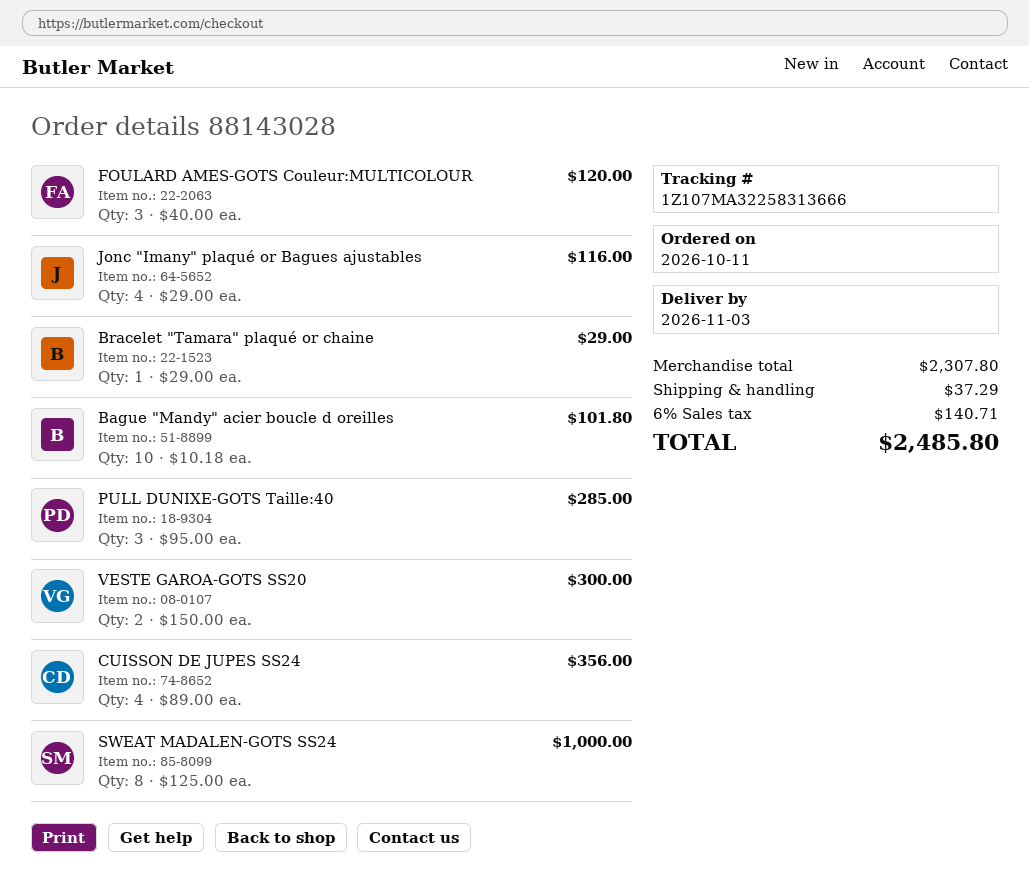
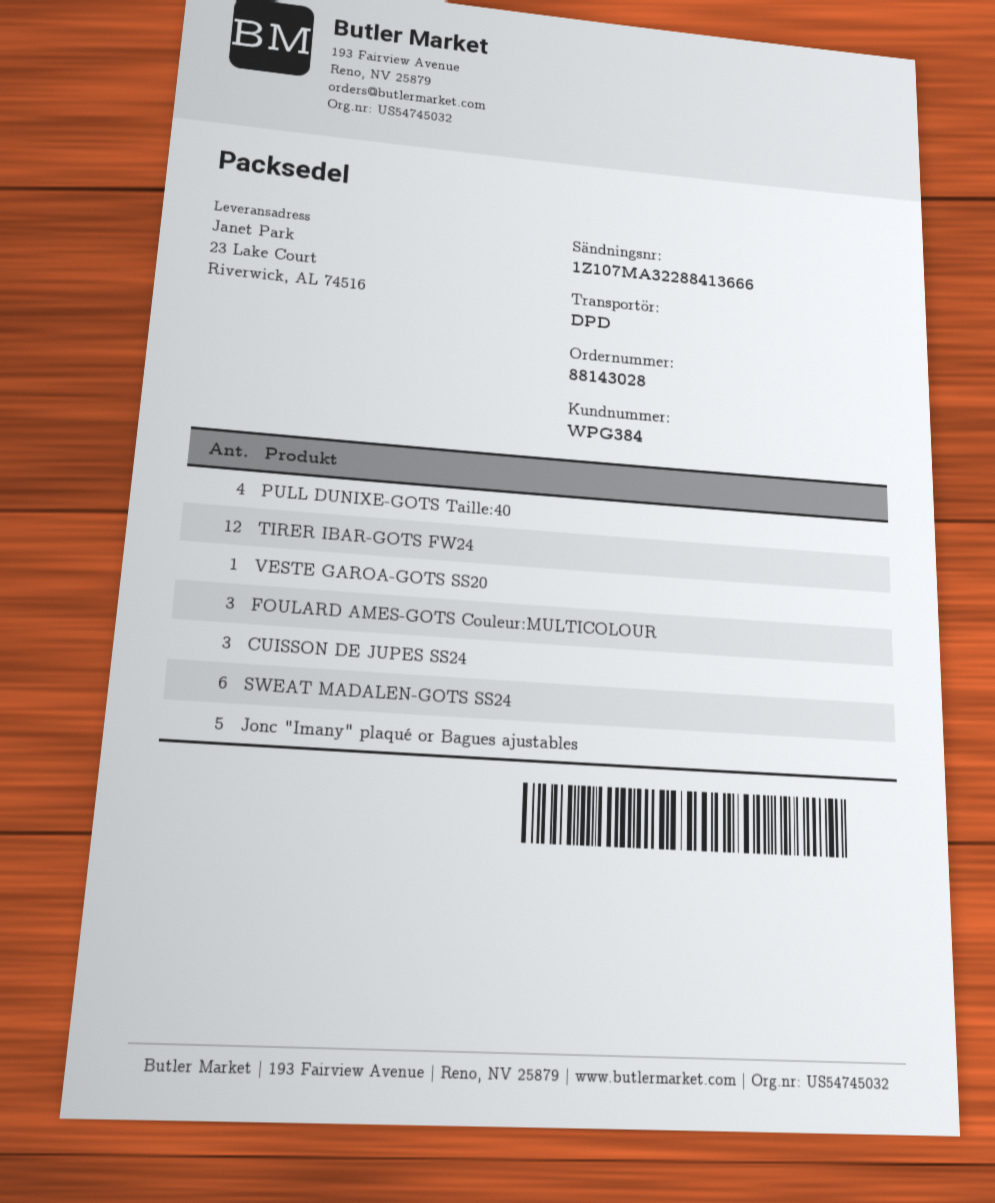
tracking number: 1Z107MA32258313666 -> 1Z107MA32288413666
Jonc "Imany" plaqué or Bagues ajustables: 4 -> 5
Bracelet "Tamara" plaqué or chaine: 1 -> none
Bague "Mandy" acier boucle d oreilles: 10 -> none
PULL DUNIXE-GOTS Taille:40: 3 -> 4
VESTE GAROA-GOTS SS20: 2 -> 1
CUISSON DE JUPES SS24: 4 -> 3
SWEAT MADALEN-GOTS SS24: 8 -> 6
TIRER IBAR-GOTS FW24: none -> 12

